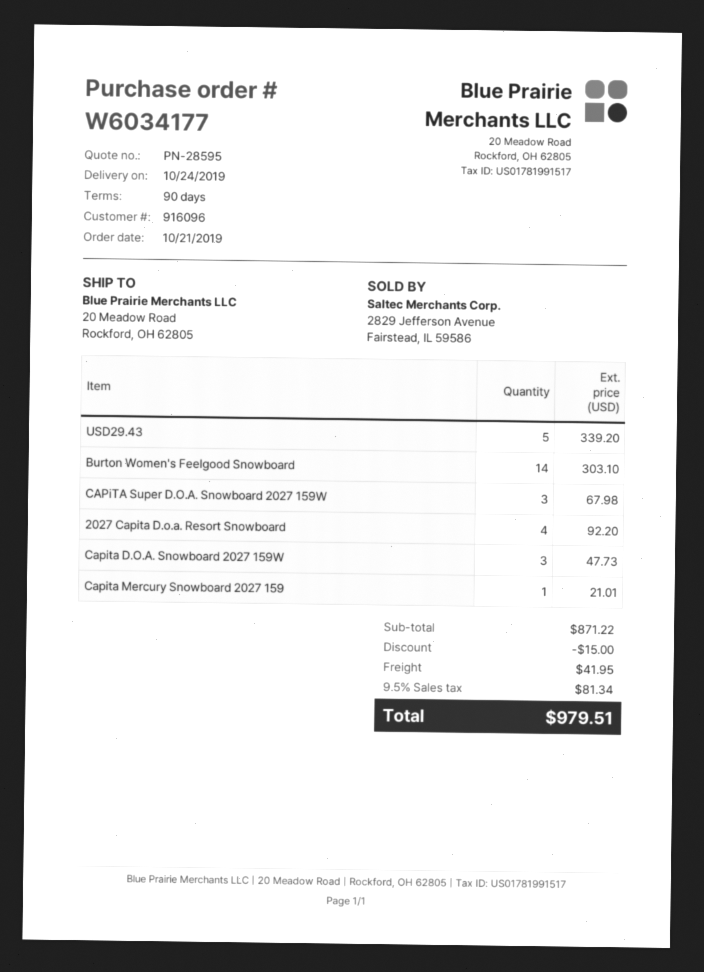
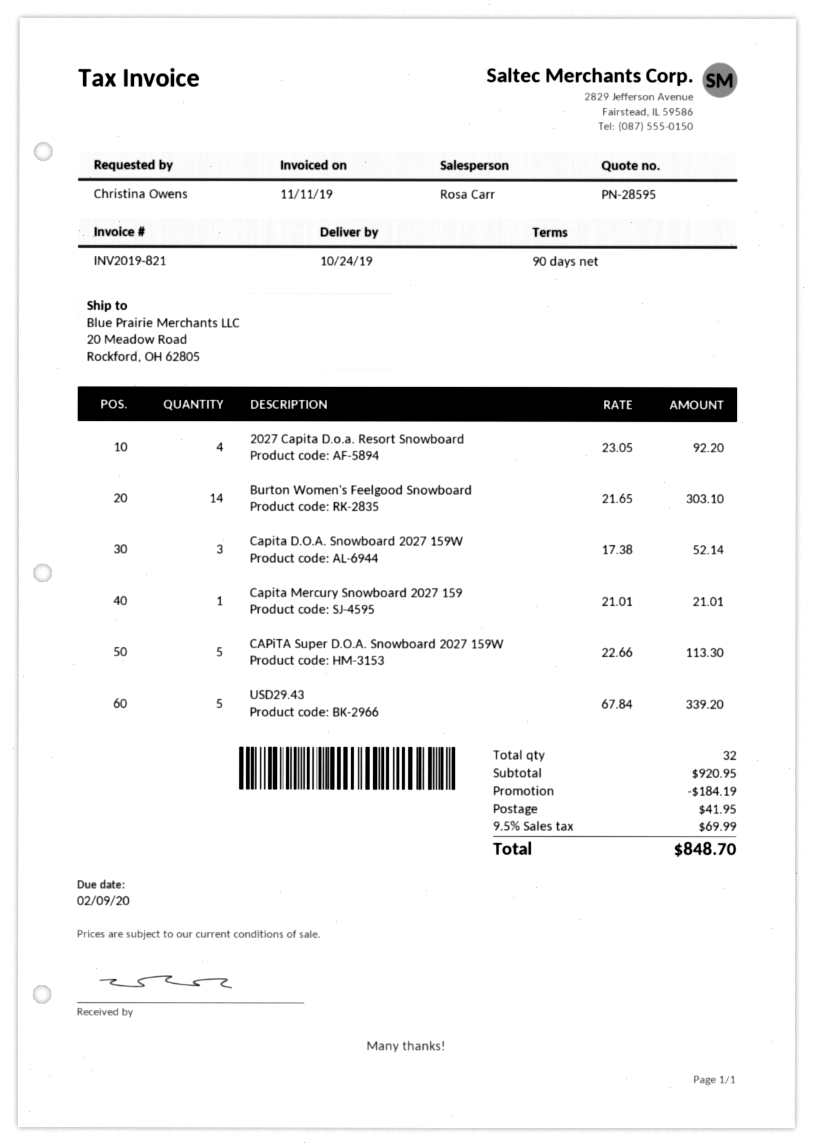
CAPiTA Super D.O.A. Snowboard 2027 159W: 3 for 67.98 -> 5 for 113.30
Capita D.O.A. Snowboard 2027 159W: 3 for 47.73 -> 3 for 52.14
subtotal: 871.22 -> 920.95
discount: 15.00 -> 184.19
tax: 9.5% = 81.34 -> 9.5% = 69.99
total: 979.51 -> 848.70

